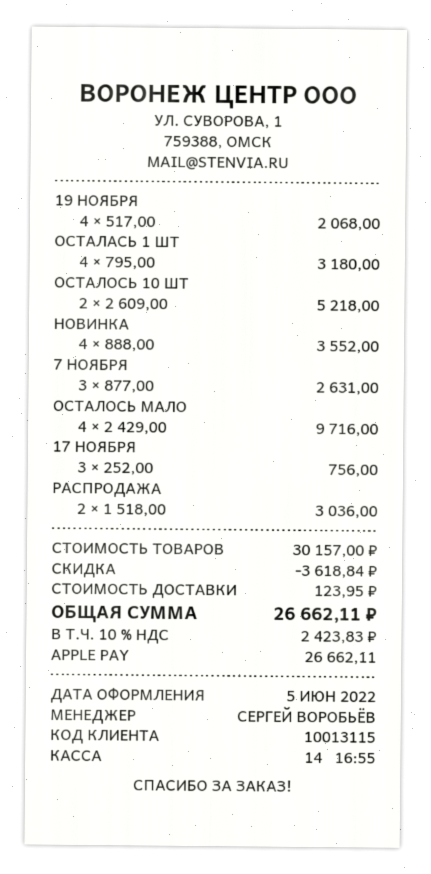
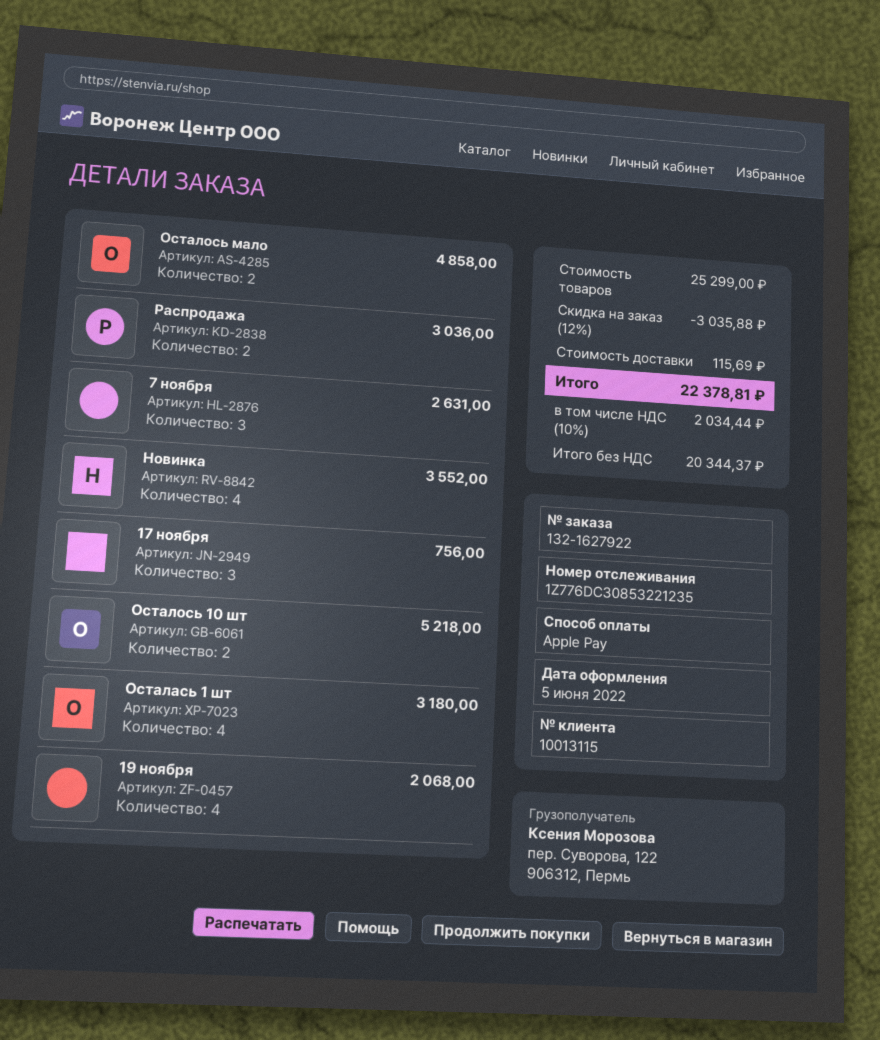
ОСТАЛОСЬ МАЛО: 4 for 9716.00 -> 2 for 4858.00
subtotal: 30157.00 -> 25299.00
discount: 3618.84 -> 3035.88
shipping: 123.95 -> 115.69
tax: 10% = 2423.83 -> 10% = 2034.44
total: 26662.11 -> 22378.81

